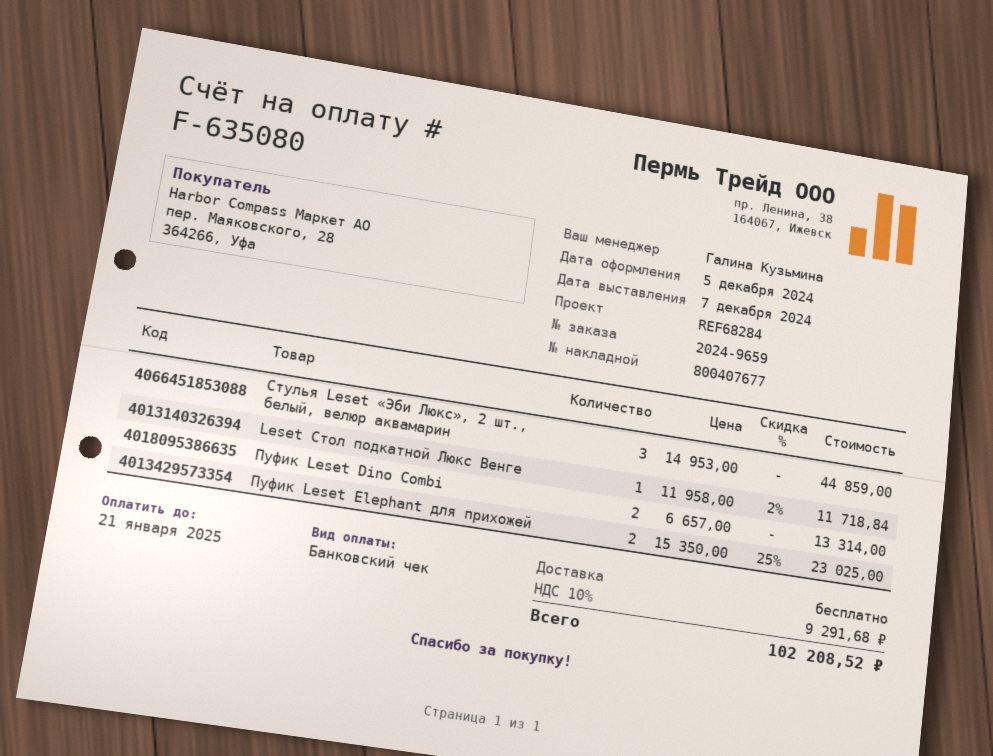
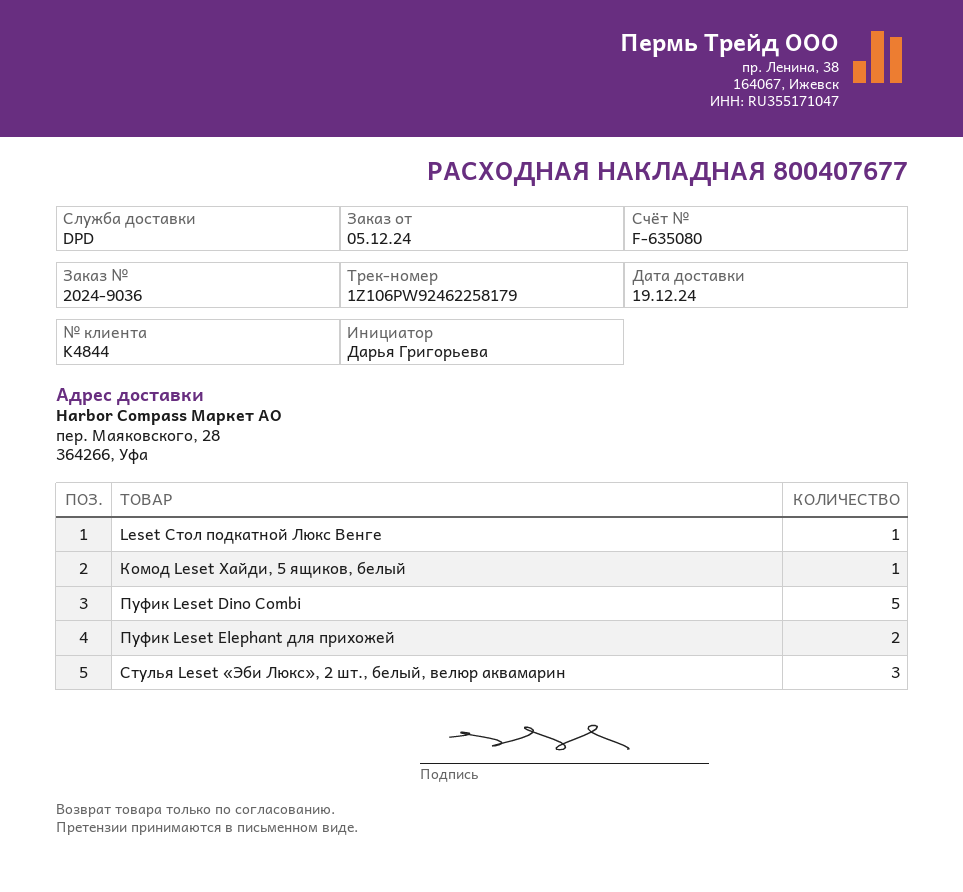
order number: 2024-9659 -> 2024-9036
Пуфик Leset Dino Combi: 2 -> 5
Комод Leset Хайди, 5 ящиков, белый: none -> 1

